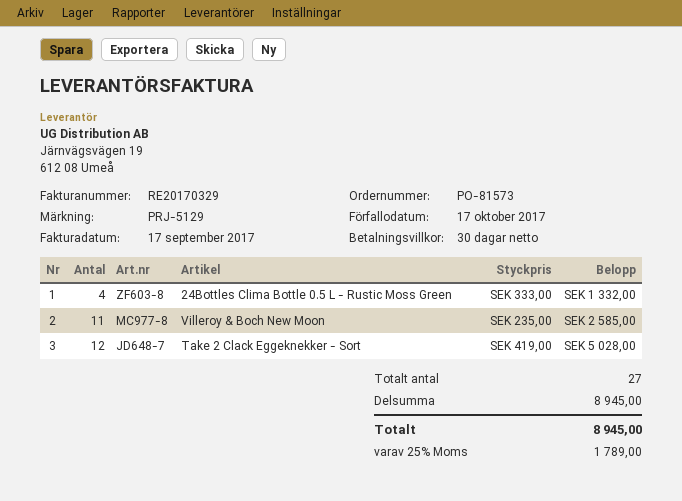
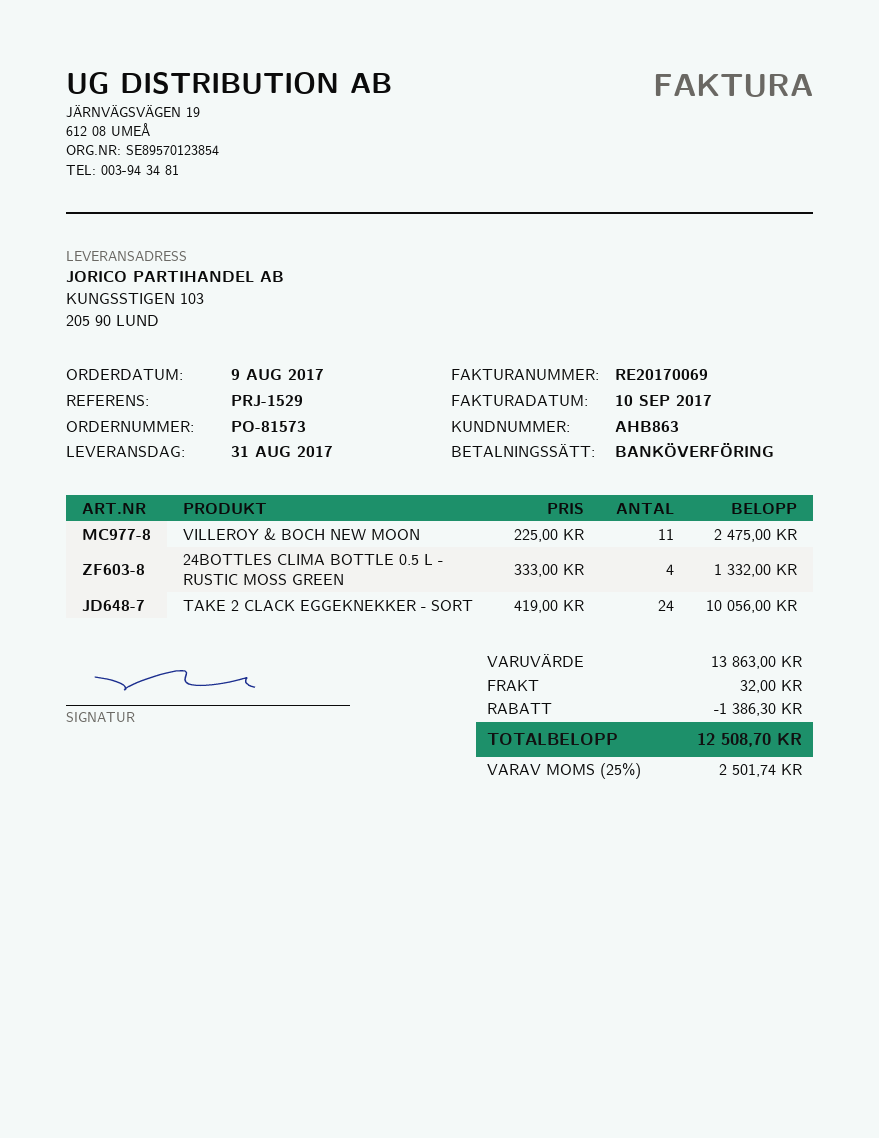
invoice number: RE20170329 -> RE20170069
invoice date: 2017-09-17 -> 2017-09-10
reference: PRJ-5129 -> PRJ-1529
Villeroy & Boch New Moon: 11 x 235.00 = 2585.00 -> 11 x 225.00 = 2475.00
Take 2 Clack Eggeknekker - Sort: 12 x 419.00 = 5028.00 -> 24 x 419.00 = 10056.00
subtotal: 8945.00 -> 13863.00
discount: none -> 1386.30
shipping: none -> 32.00
tax: 25% = 1789.00 -> 25% = 2501.74
total: 8945.00 -> 12508.70

